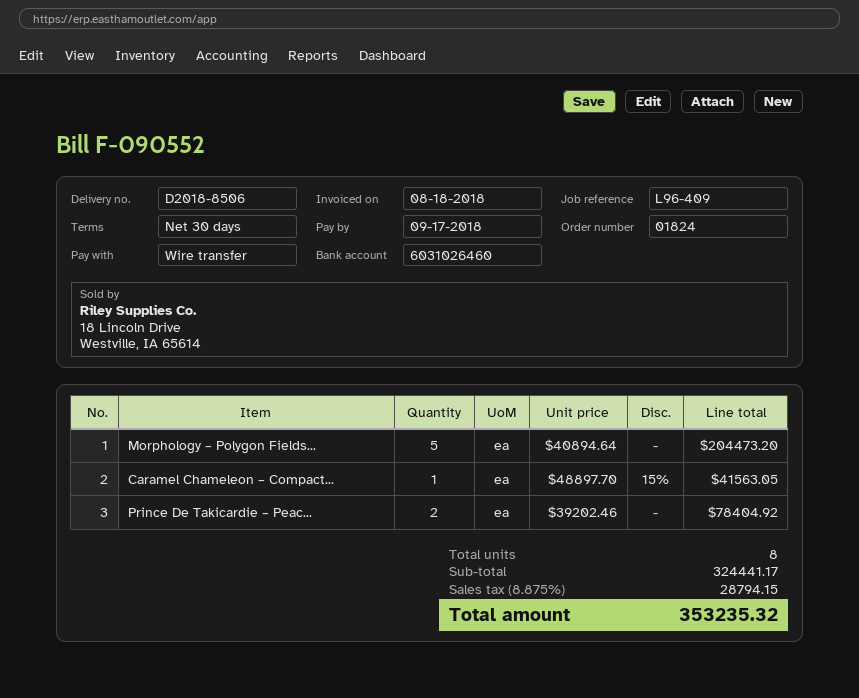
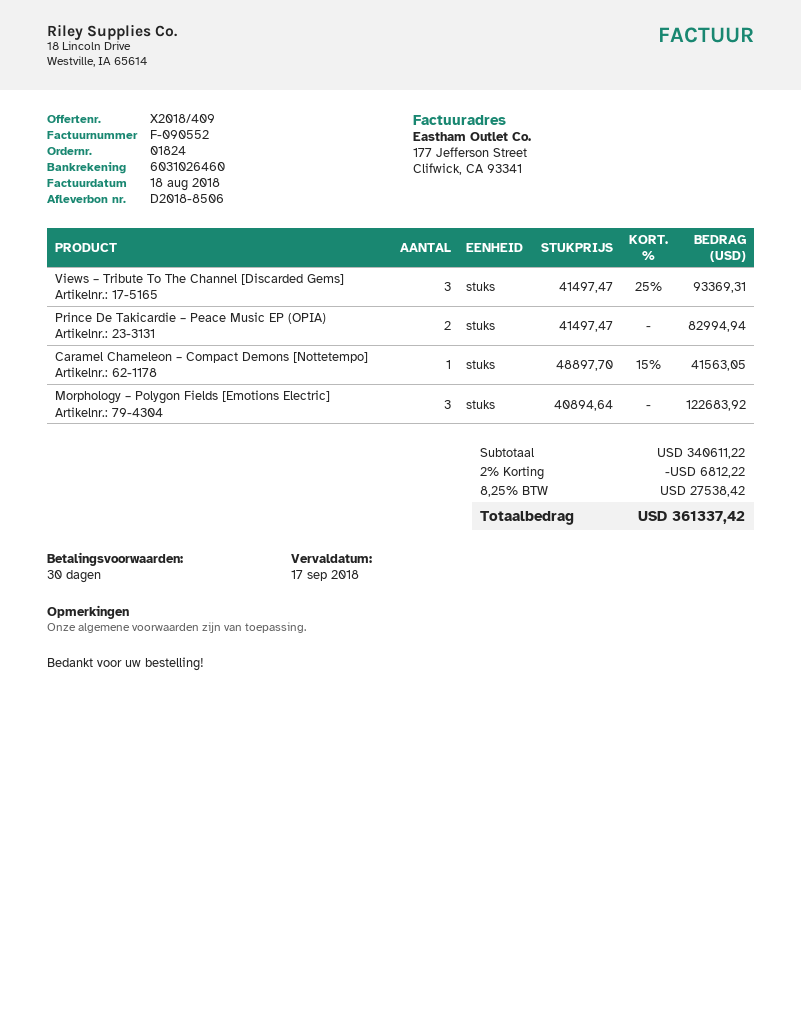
Morphology – Polygon Fields...: 5 x 40894.64 = 204473.20 -> 3 x 40894.64 = 122683.92
Prince De Takicardie – Peac...: 2 x 39202.46 = 78404.92 -> 2 x 41497.47 = 82994.94
Views – Tribute To The Channel [Discarded Gems]: none -> 3 x 41497.47 - 25% = 93369.31
subtotal: 324441.17 -> 340611.22
discount: none -> 2% = 6812.22
tax: 8.875% = 28794.15 -> 8.25% = 27538.42
total: 353235.32 -> 361337.42

